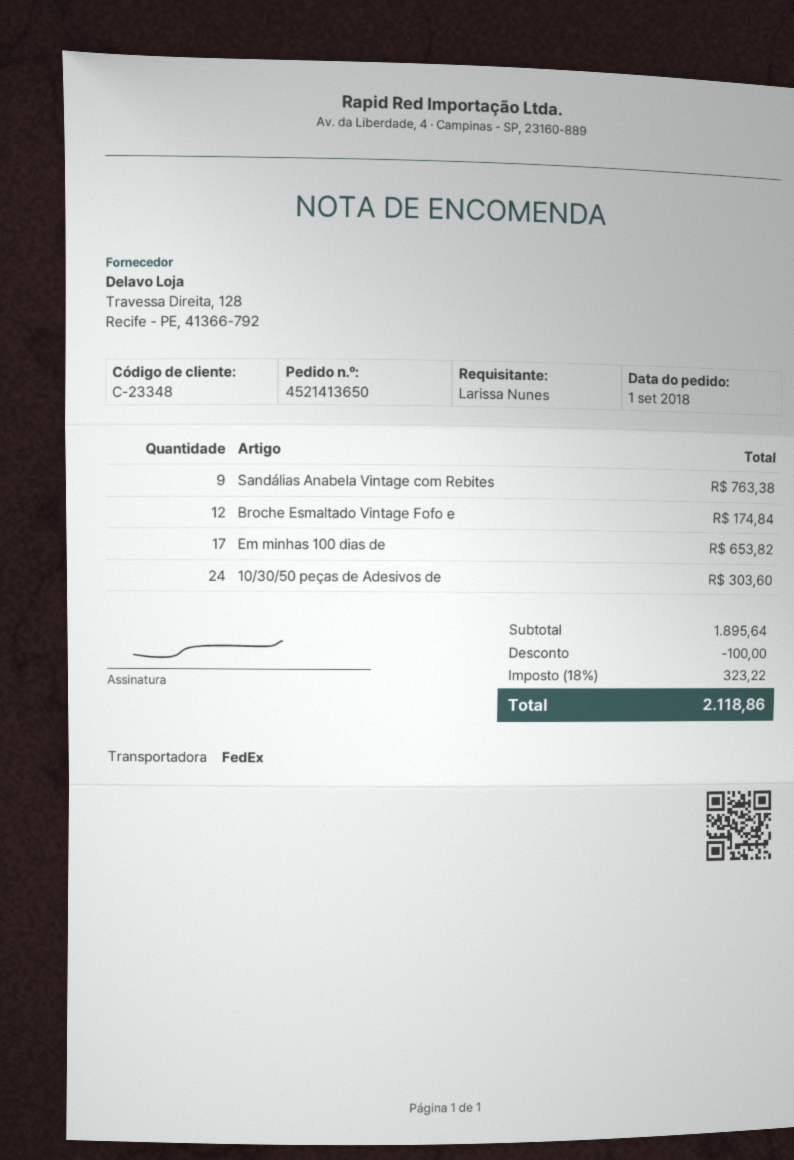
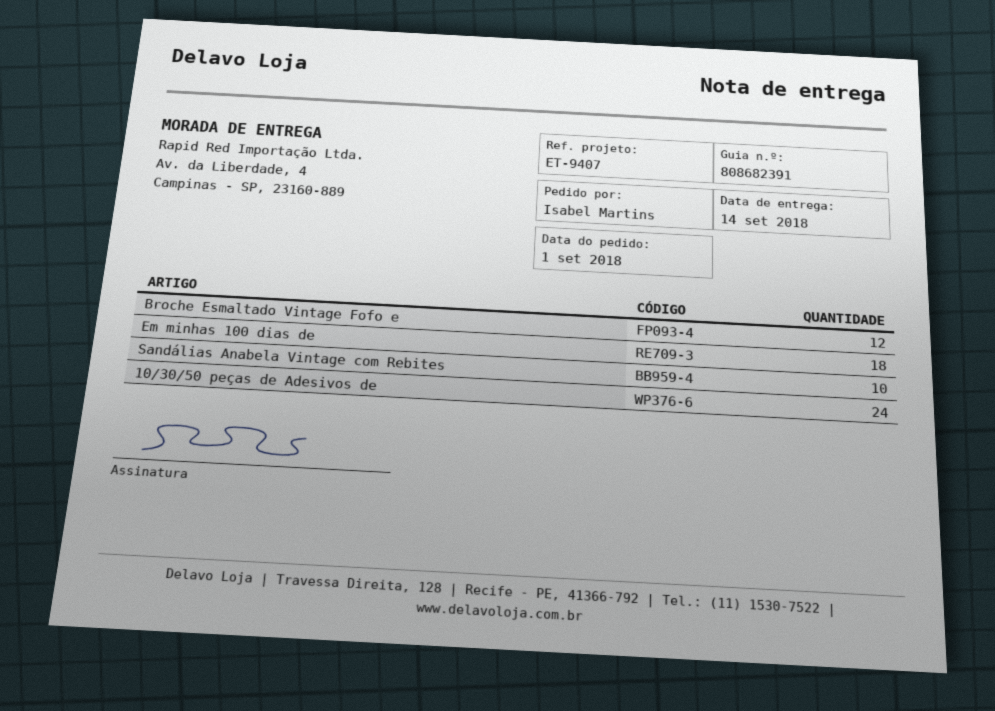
ordered by: Larissa Nunes -> Isabel Martins
Sandálias Anabela Vintage com Rebites: 9 -> 10
Em minhas 100 dias de: 17 -> 18

